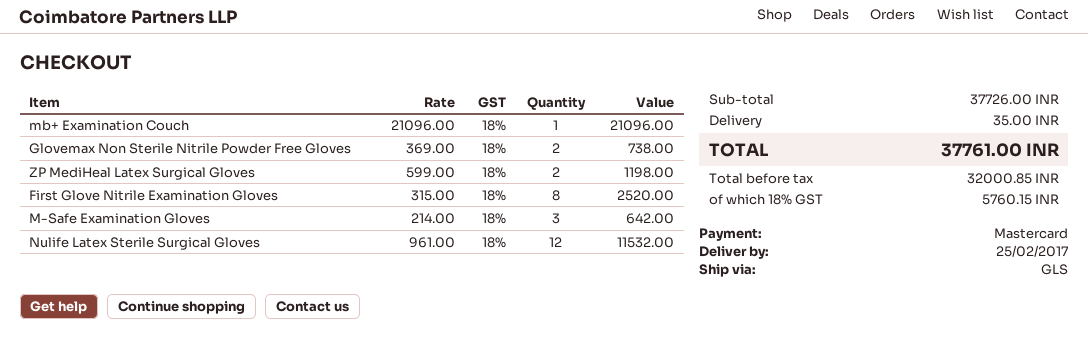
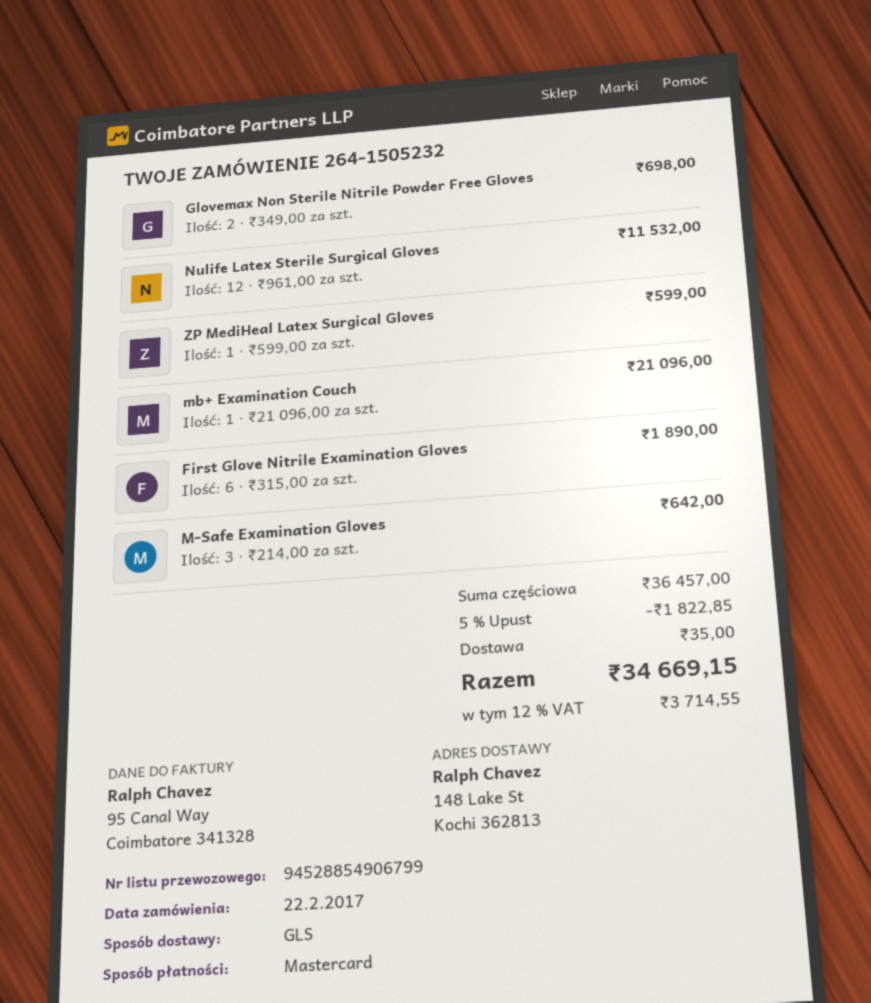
Glovemax Non Sterile Nitrile Powder Free Gloves: 2 x 369.00 = 738.00 -> 2 x 349.00 = 698.00
ZP MediHeal Latex Surgical Gloves: 2 x 599.00 = 1198.00 -> 1 x 599.00 = 599.00
First Glove Nitrile Examination Gloves: 8 x 315.00 = 2520.00 -> 6 x 315.00 = 1890.00
subtotal: 37726.00 -> 36457.00
discount: none -> 5% = 1822.85
tax: 18% = 5760.15 -> 12% = 3714.55
total: 37761.00 -> 34669.15

